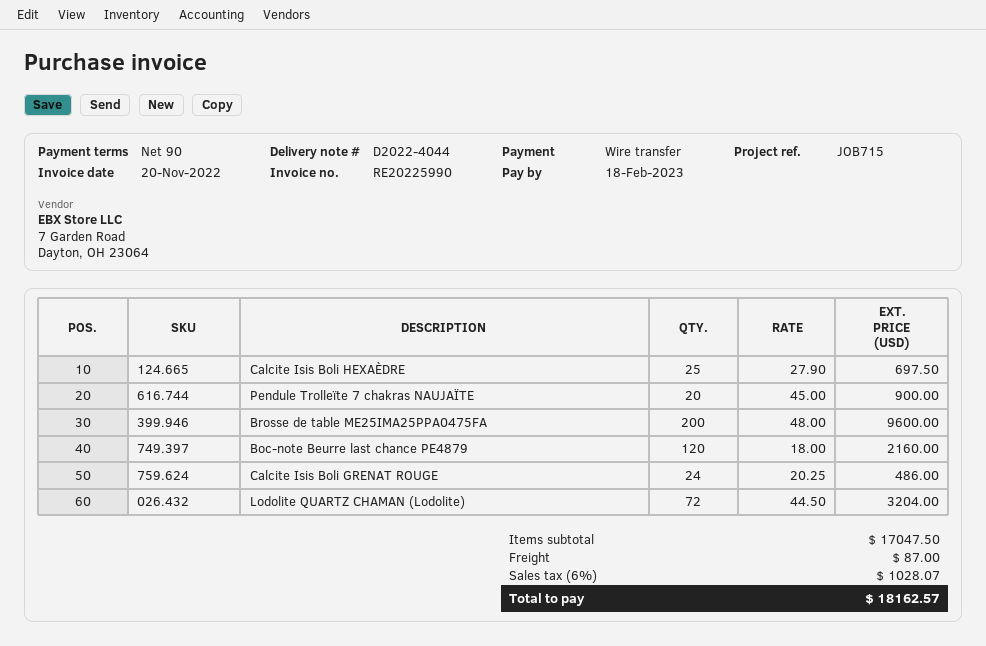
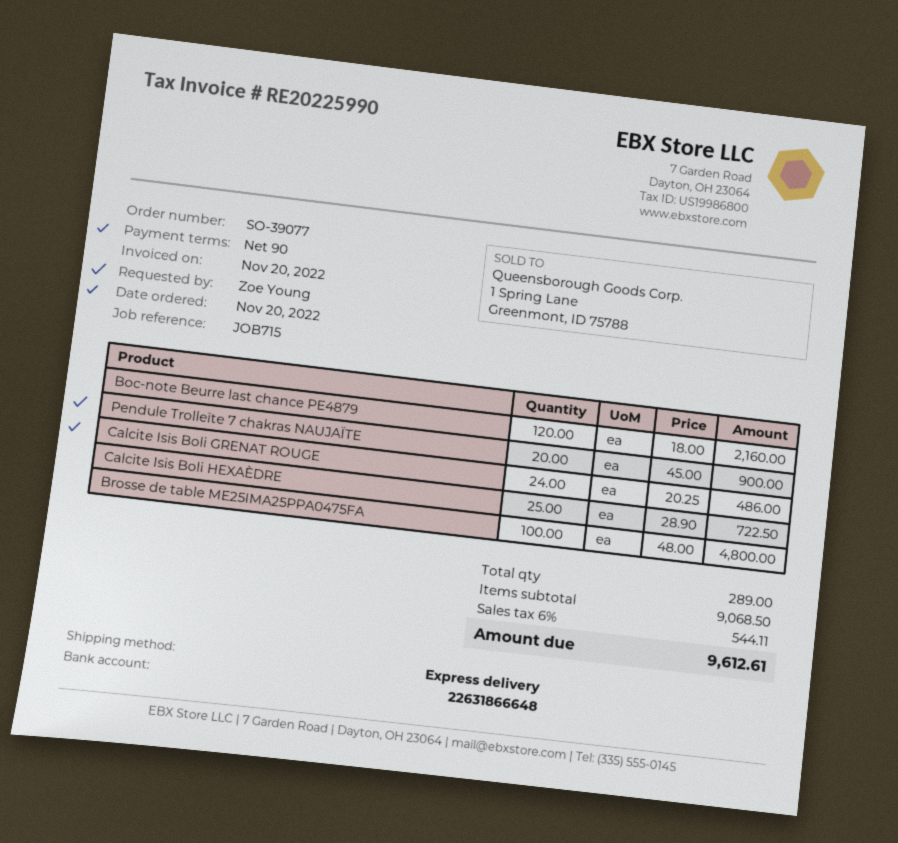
Calcite Isis Boli HEXAÈDRE: 25 x 27.90 = 697.50 -> 25 x 28.90 = 722.50
Brosse de table ME25IMA25PPA0475FA: 200 x 48.00 = 9600.00 -> 100 x 48.00 = 4800.00
Lodolite QUARTZ CHAMAN (Lodolite): 72 x 44.50 = 3204.00 -> none
subtotal: 17047.50 -> 9068.50
shipping: 87.00 -> none
tax: 6% = 1028.07 -> 6% = 544.11
total: 18162.57 -> 9612.61

